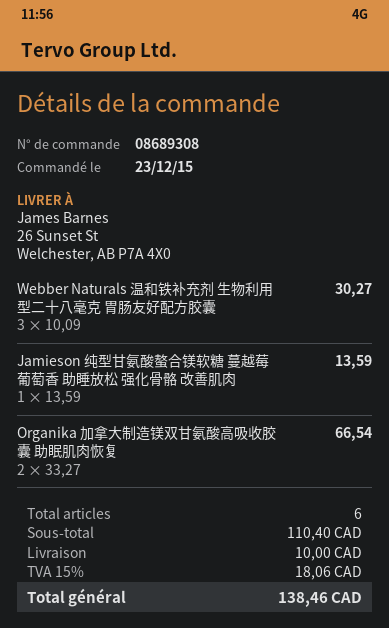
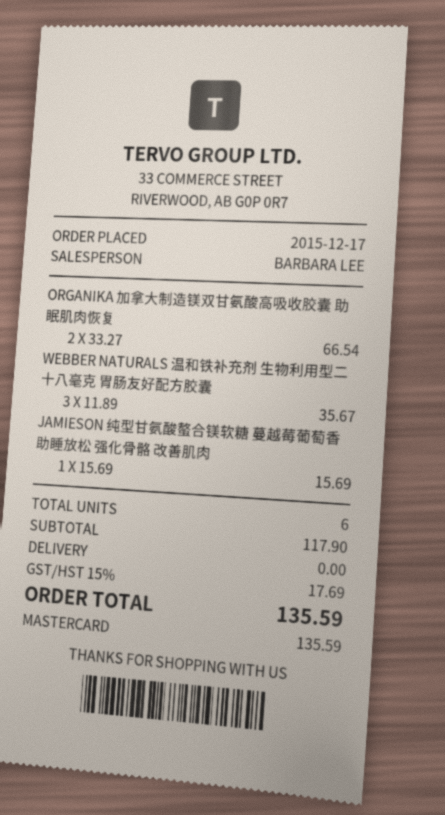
order date: 2015-12-23 -> 2015-12-17
Webber Naturals 温和铁补充剂 生物利用型二十八毫克 胃肠友好配方胶囊: 3 x 10.09 = 30.27 -> 3 x 11.89 = 35.67
Jamieson 纯型甘氨酸螯合镁软糖 蔓越莓葡萄香 助睡放松 强化骨骼 改善肌肉: 1 x 13.59 = 13.59 -> 1 x 15.69 = 15.69
subtotal: 110.40 -> 117.90
shipping: 10.00 -> 0.00
tax: 15% = 18.06 -> 15% = 17.69
total: 138.46 -> 135.59

